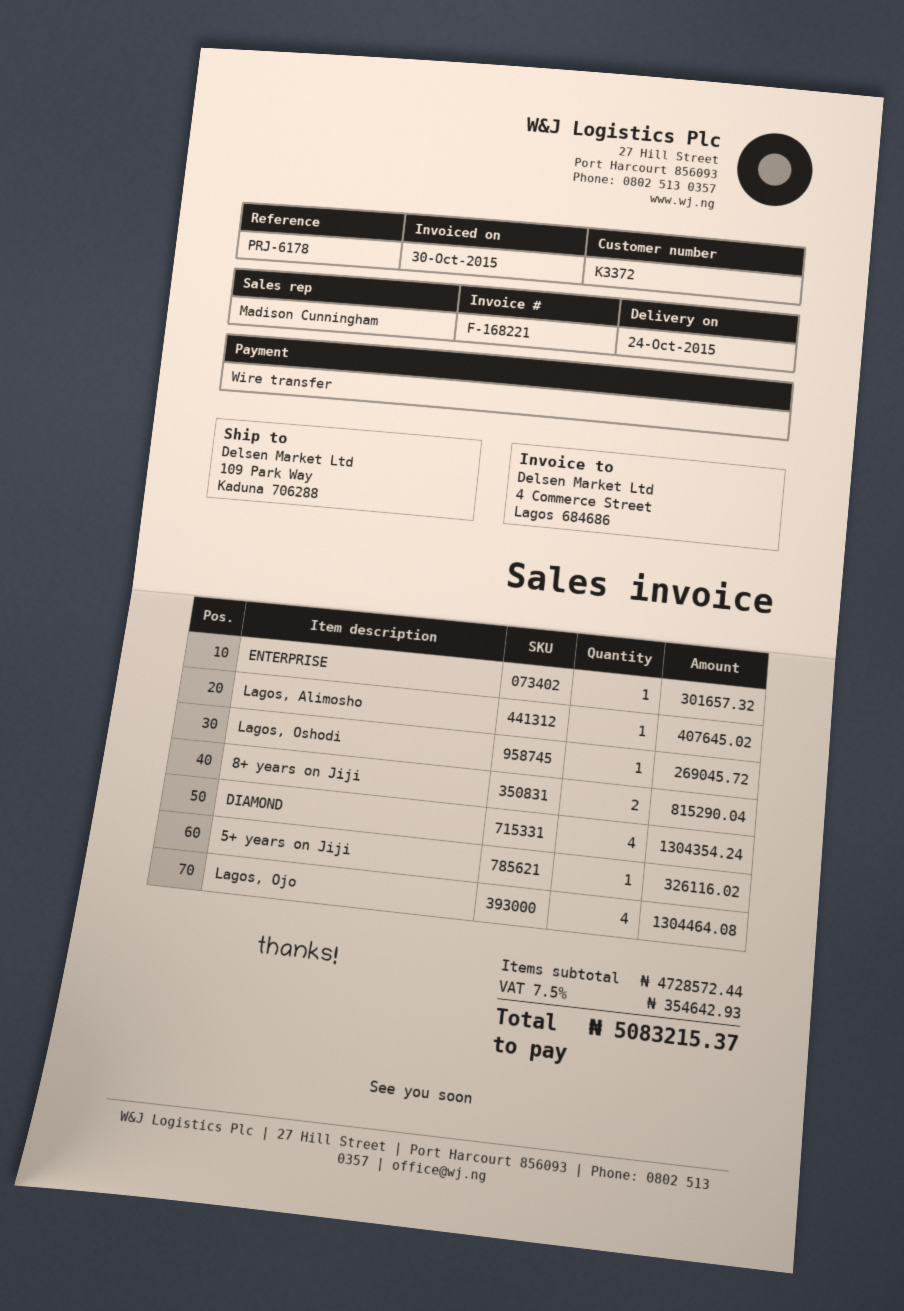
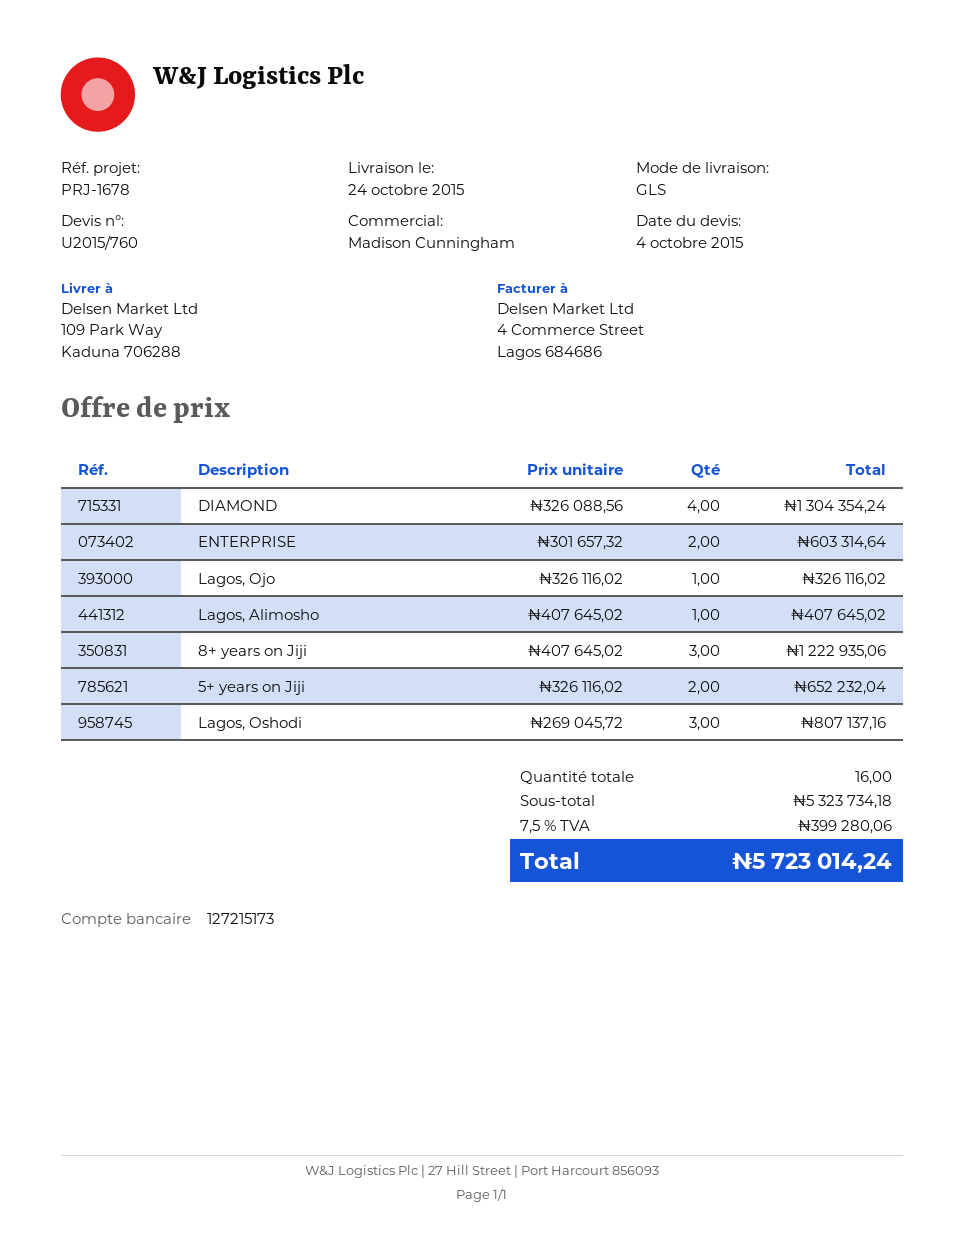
reference: PRJ-6178 -> PRJ-1678
ENTERPRISE: 1 for 301657.32 -> 2 for 603314.64
Lagos, Oshodi: 1 for 269045.72 -> 3 for 807137.16
8+ years on Jiji: 2 for 815290.04 -> 3 for 1222935.06
5+ years on Jiji: 1 for 326116.02 -> 2 for 652232.04
Lagos, Ojo: 4 for 1304464.08 -> 1 for 326116.02
subtotal: 4728572.44 -> 5323734.18
tax: 7.5% = 354642.93 -> 7.5% = 399280.06
total: 5083215.37 -> 5723014.24

